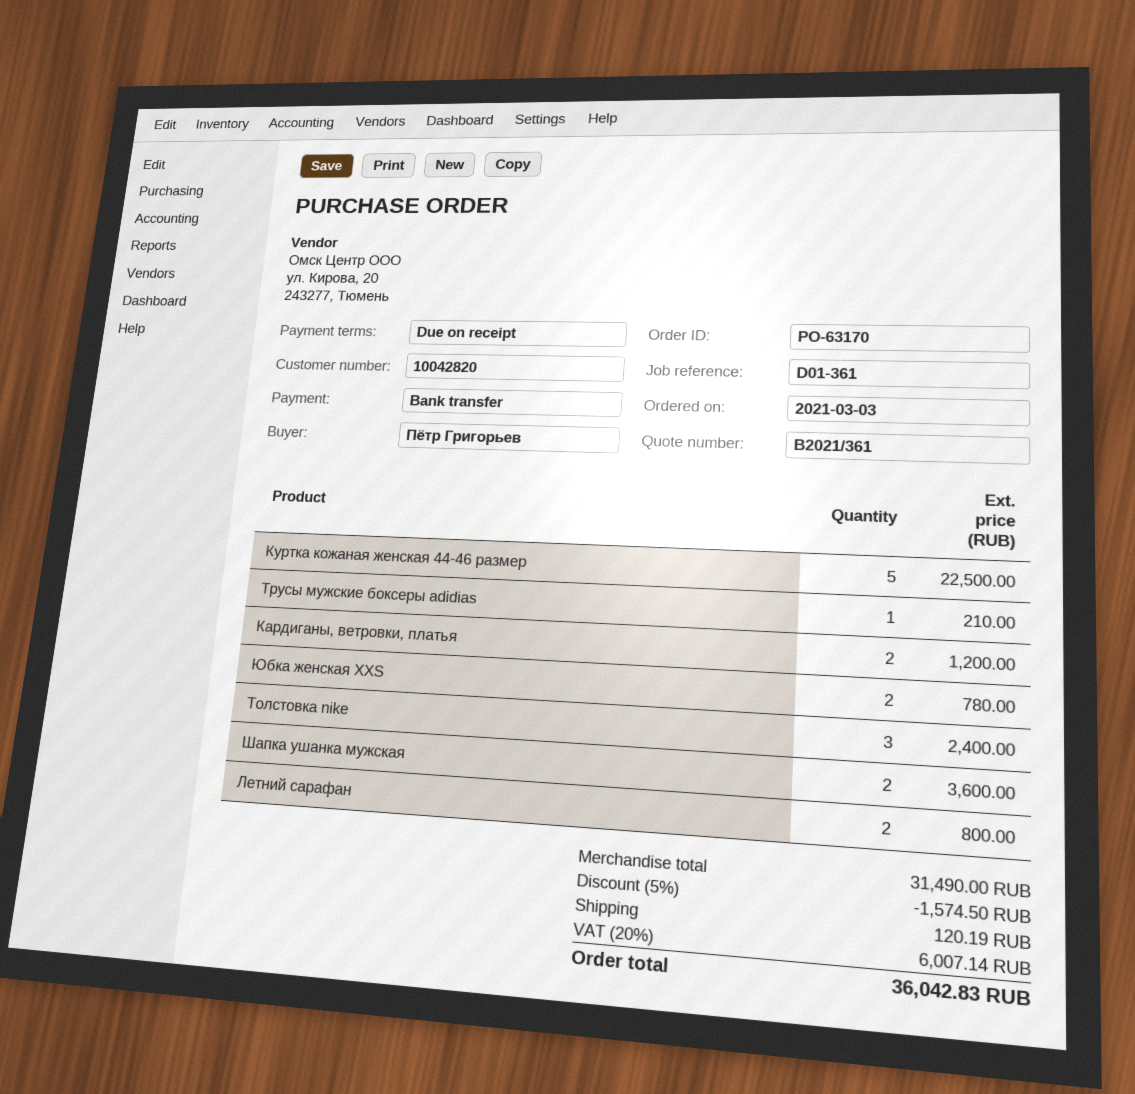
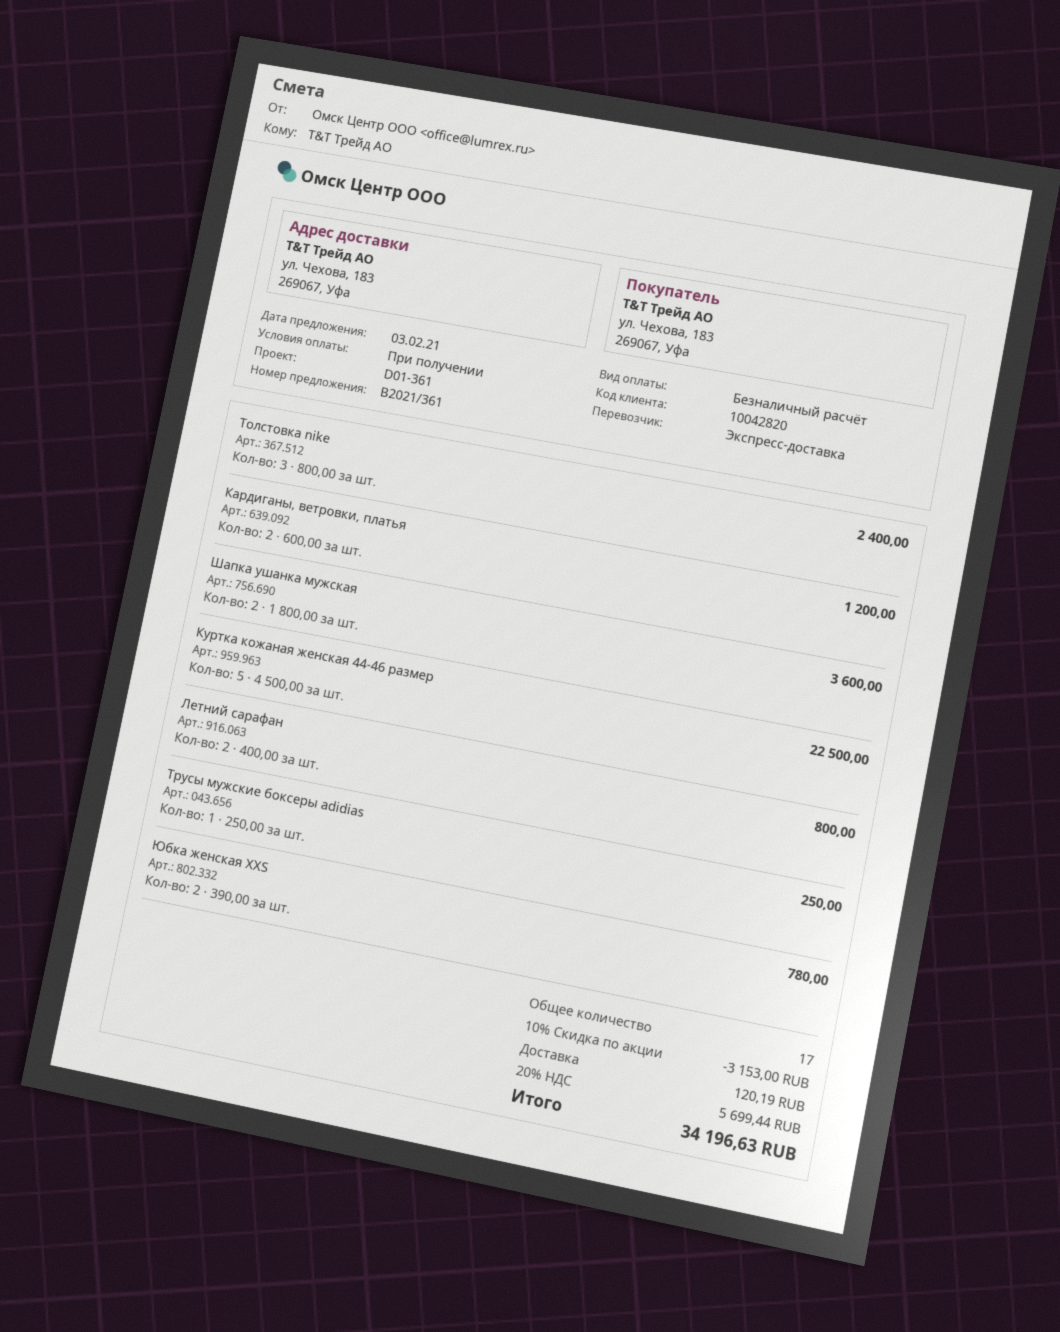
Трусы мужские боксеры adidias: 1 for 210.00 -> 1 for 250.00
discount: 5% = 1574.50 -> 10% = 3153.00
tax: 20% = 6007.14 -> 20% = 5699.44
total: 36042.83 -> 34196.63

